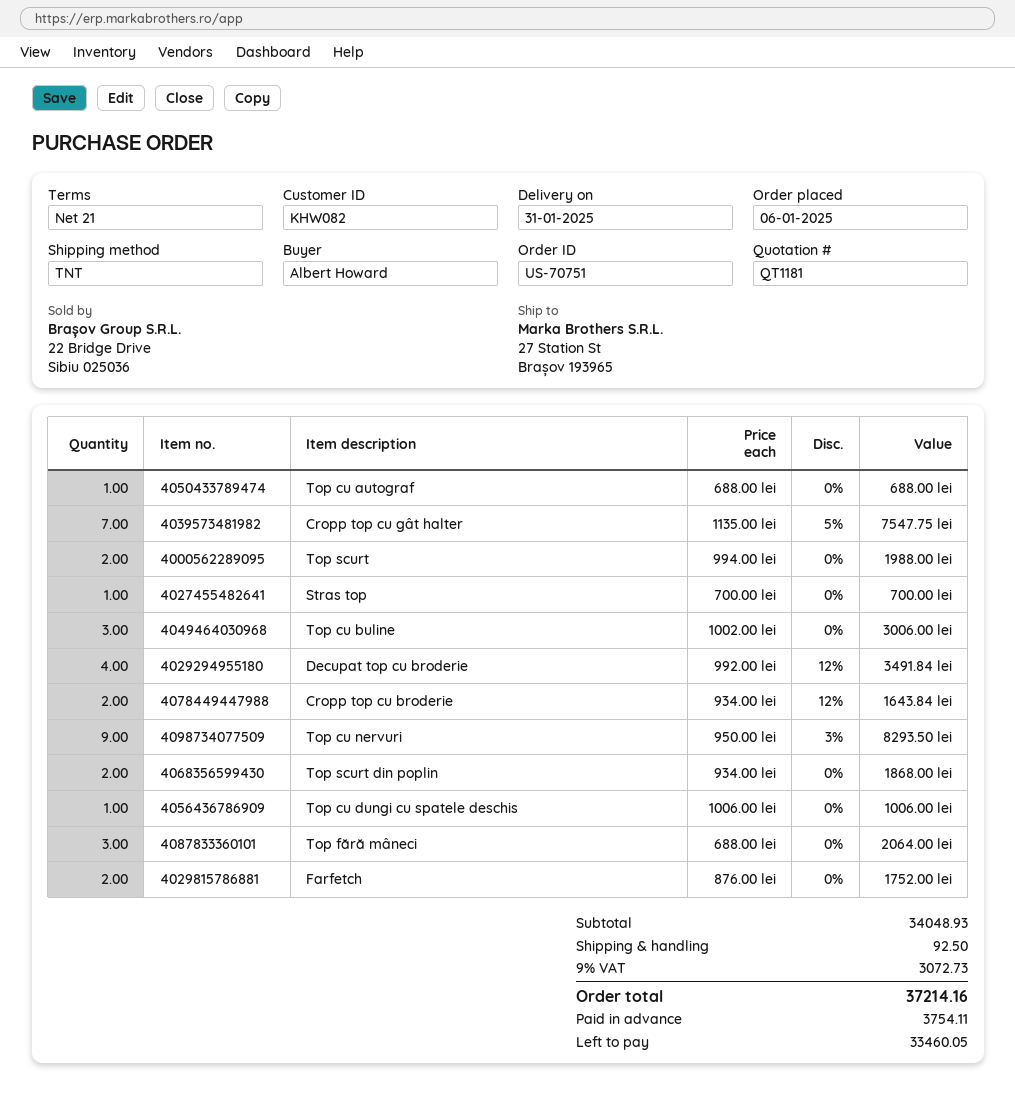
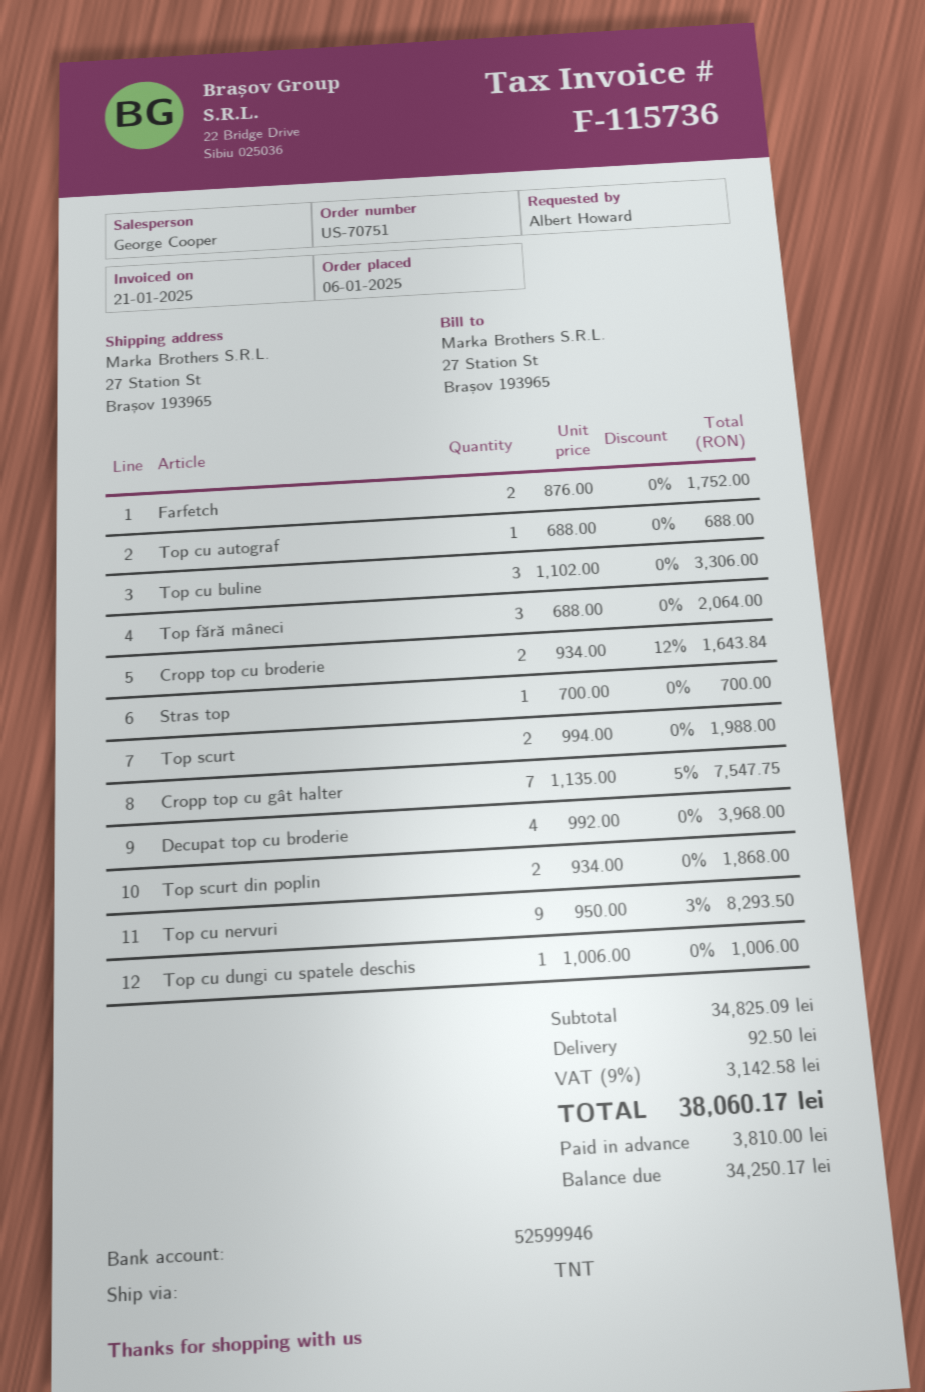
Top cu buline: 3 x 1002.00 = 3006.00 -> 3 x 1102.00 = 3306.00
Decupat top cu broderie: 4 x 992.00 - 12% = 3491.84 -> 4 x 992.00 = 3968.00
subtotal: 34048.93 -> 34825.09
tax: 9% = 3072.73 -> 9% = 3142.58
total: 37214.16 -> 38060.17
deposit: 3754.11 -> 3810.00
balance: 33460.05 -> 34250.17

